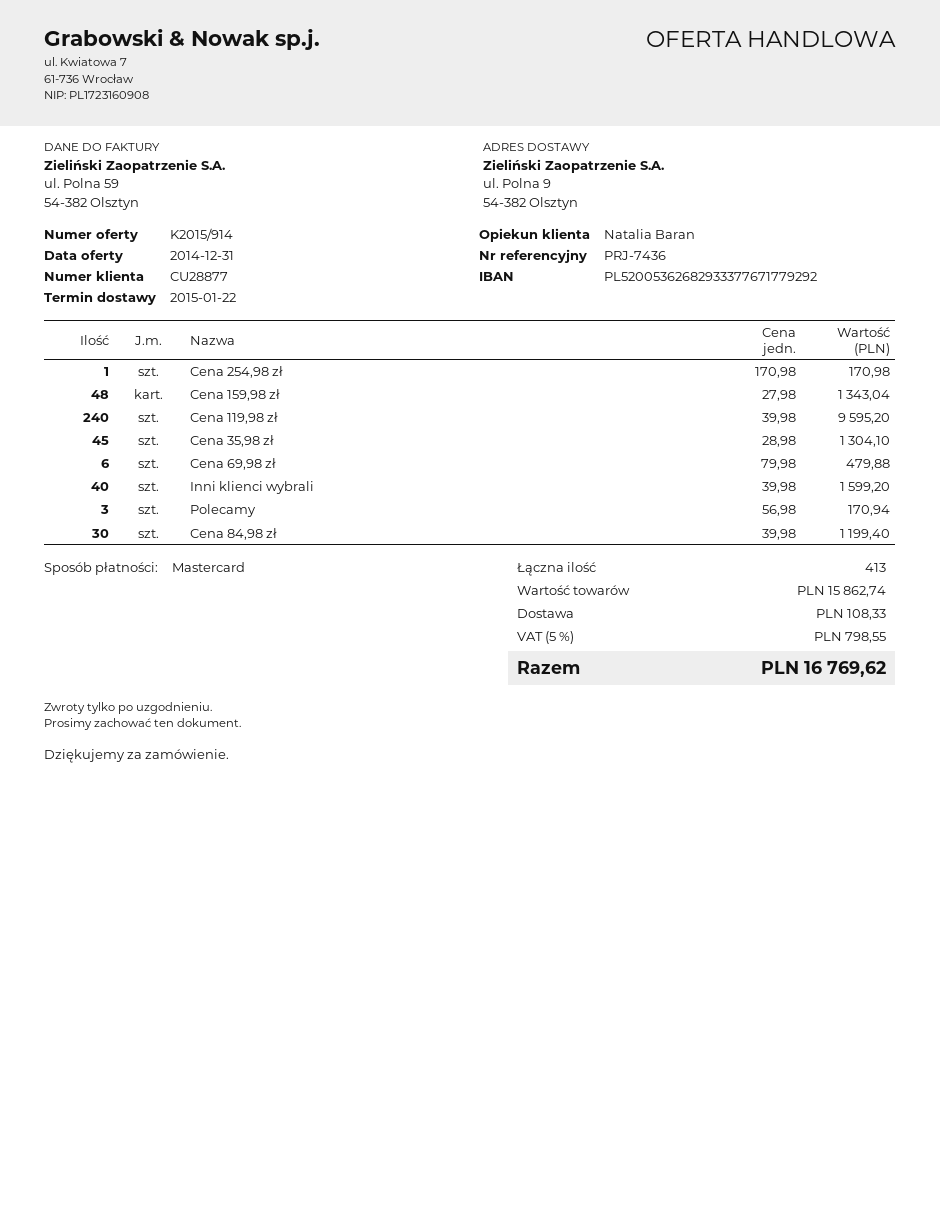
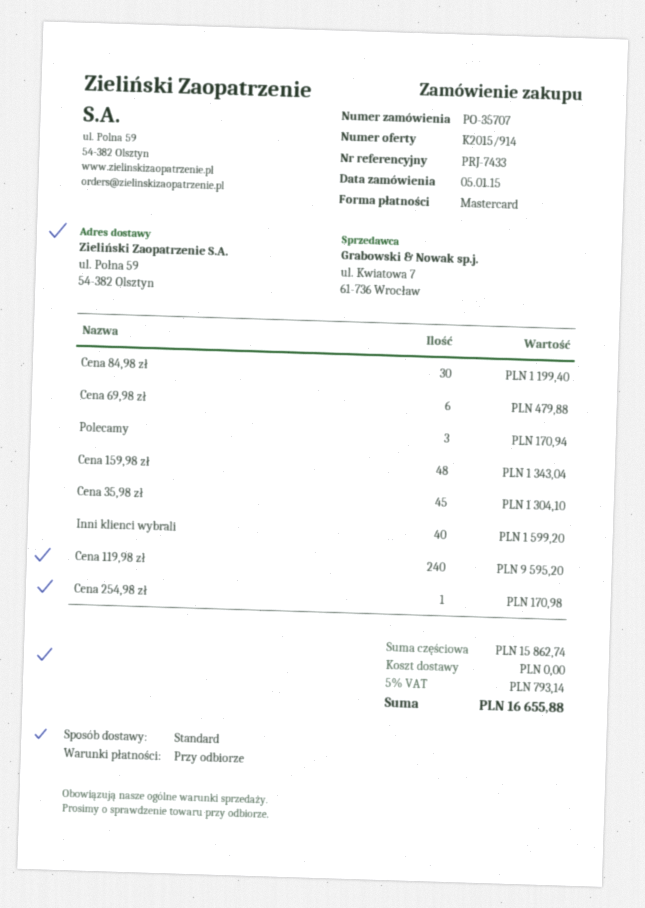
reference: PRJ-7436 -> PRJ-7433
ship to: ul. Polna 9, 54-382 Olsztyn -> ul. Polna 59, 54-382 Olsztyn
shipping: 108.33 -> 0.00
tax: 5% = 798.55 -> 5% = 793.14
total: 16769.62 -> 16655.88

